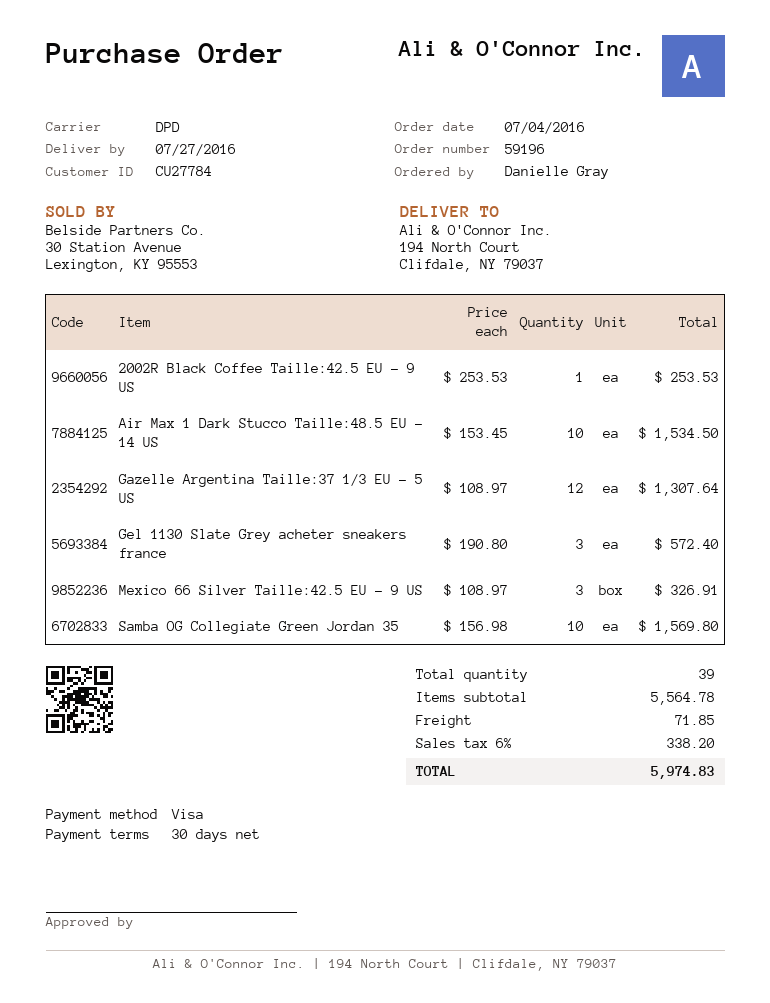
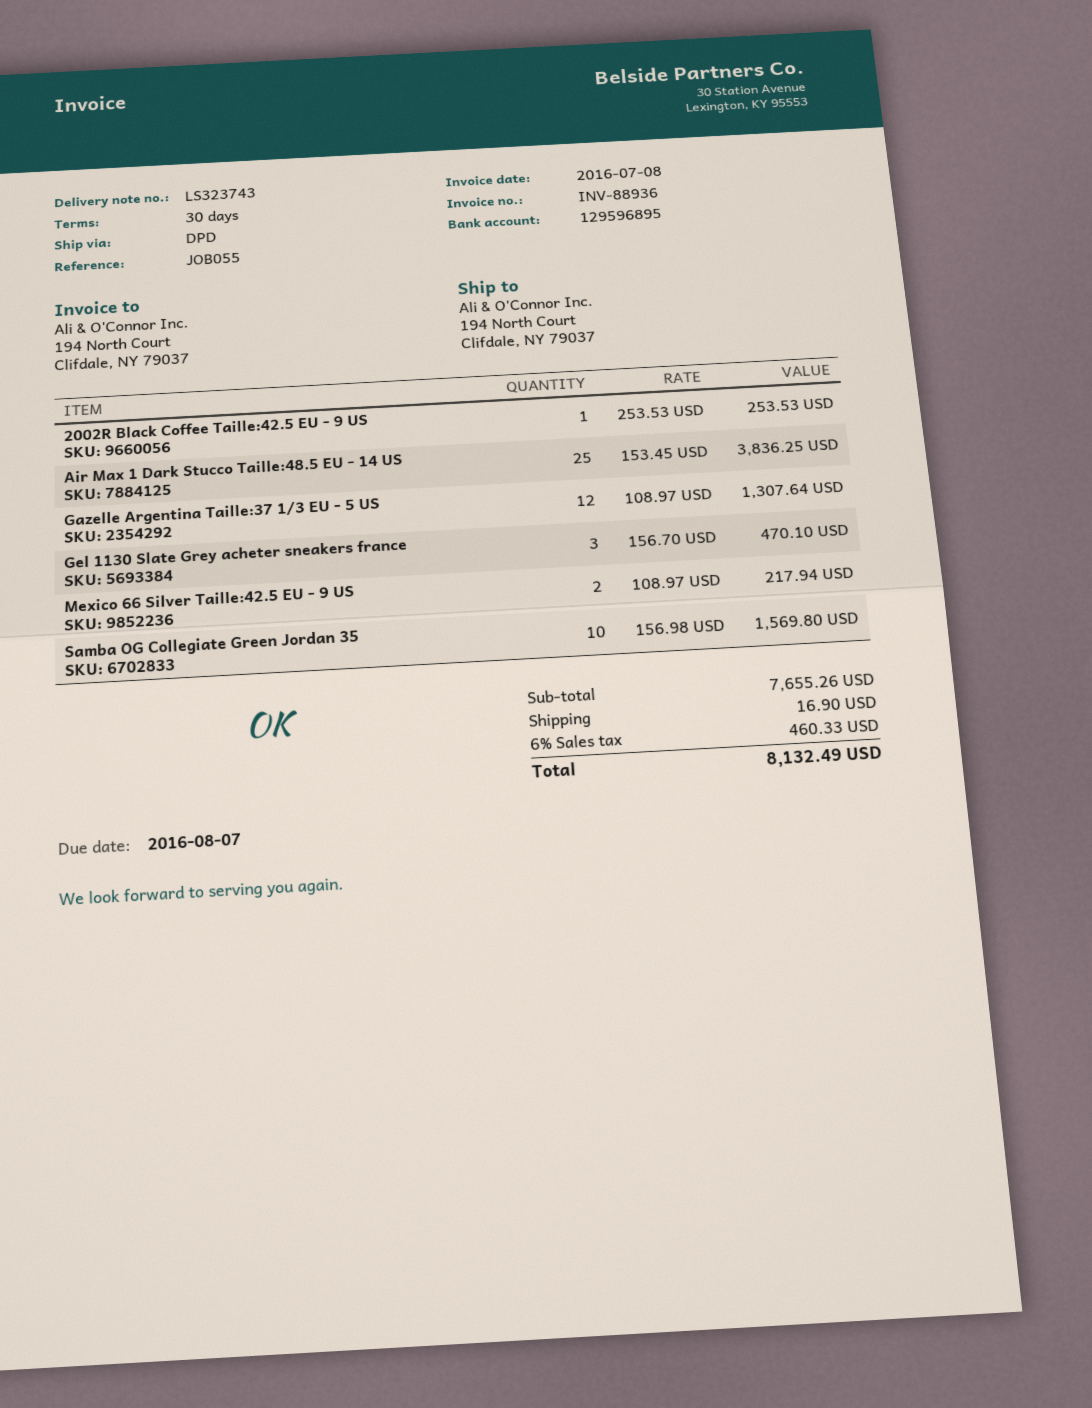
Air Max 1 Dark Stucco Taille:48.5 EU - 14 US: 10 x 153.45 = 1534.50 -> 25 x 153.45 = 3836.25
Gel 1130 Slate Grey acheter sneakers france: 3 x 190.80 = 572.40 -> 3 x 156.70 = 470.10
Mexico 66 Silver Taille:42.5 EU - 9 US: 3 x 108.97 = 326.91 -> 2 x 108.97 = 217.94
subtotal: 5564.78 -> 7655.26
shipping: 71.85 -> 16.90
tax: 6% = 338.20 -> 6% = 460.33
total: 5974.83 -> 8132.49

